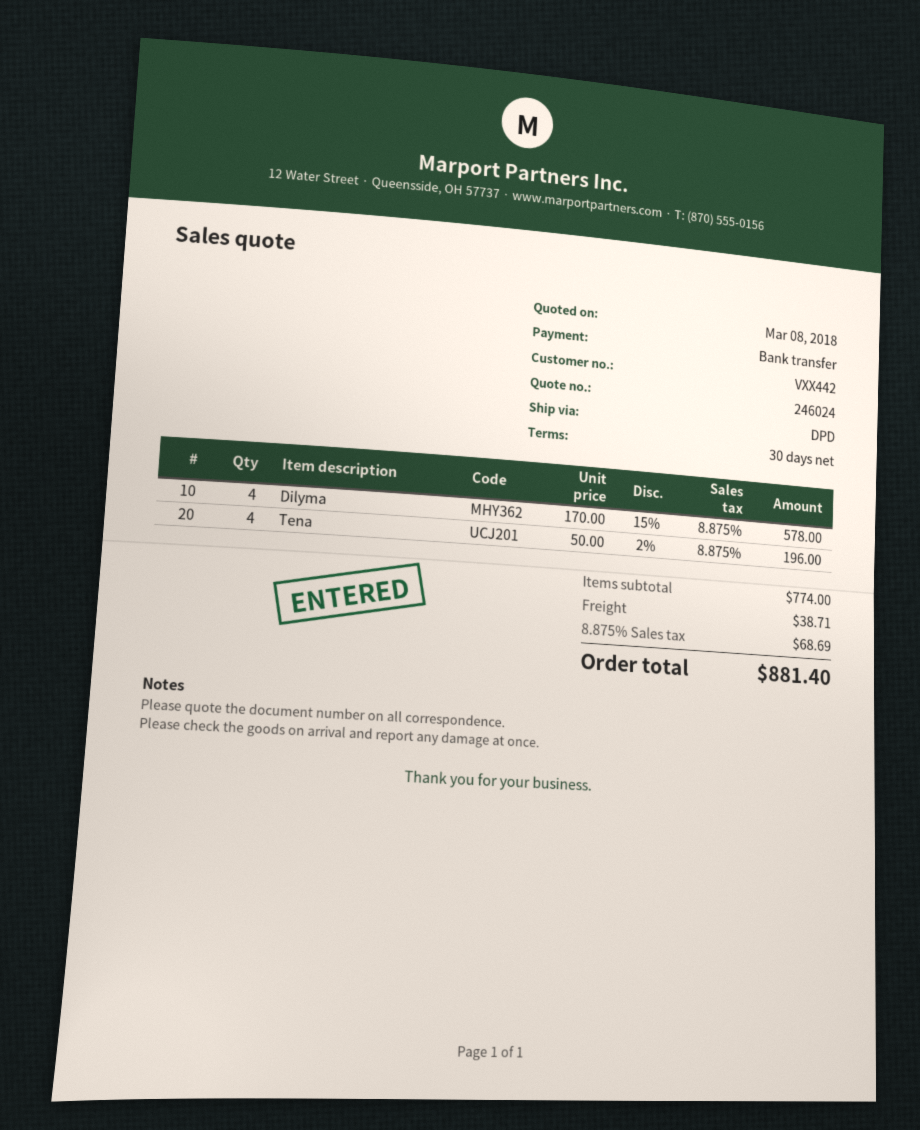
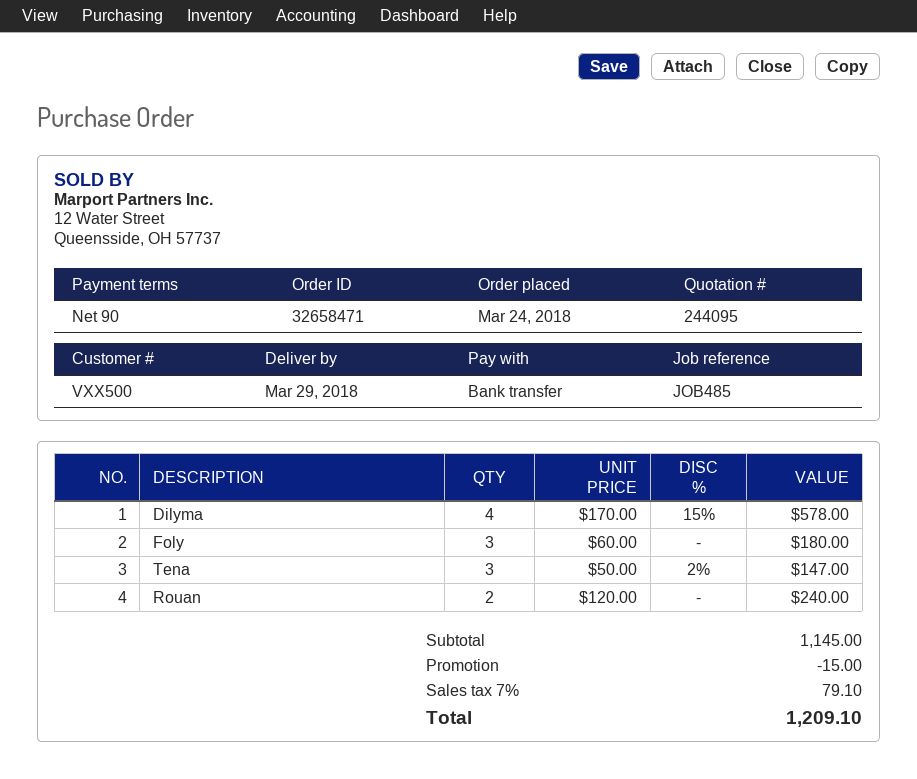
quote number: 246024 -> 244095
payment terms: 30 days -> 90 days
customer number: VXX442 -> VXX500
Tena: 4 x 50.00 - 2% = 196.00 -> 3 x 50.00 - 2% = 147.00
Foly: none -> 3 x 60.00 = 180.00
Rouan: none -> 2 x 120.00 = 240.00
subtotal: 774.00 -> 1145.00
discount: none -> 15.00
shipping: 38.71 -> none
tax: 8.875% = 68.69 -> 7% = 79.10
total: 881.40 -> 1209.10

